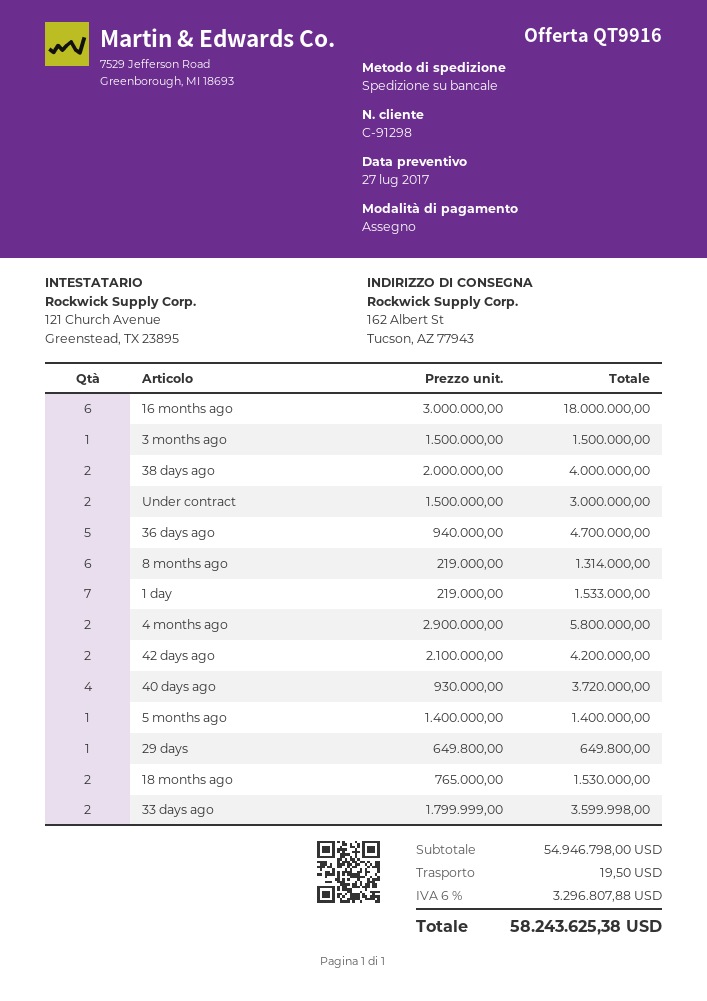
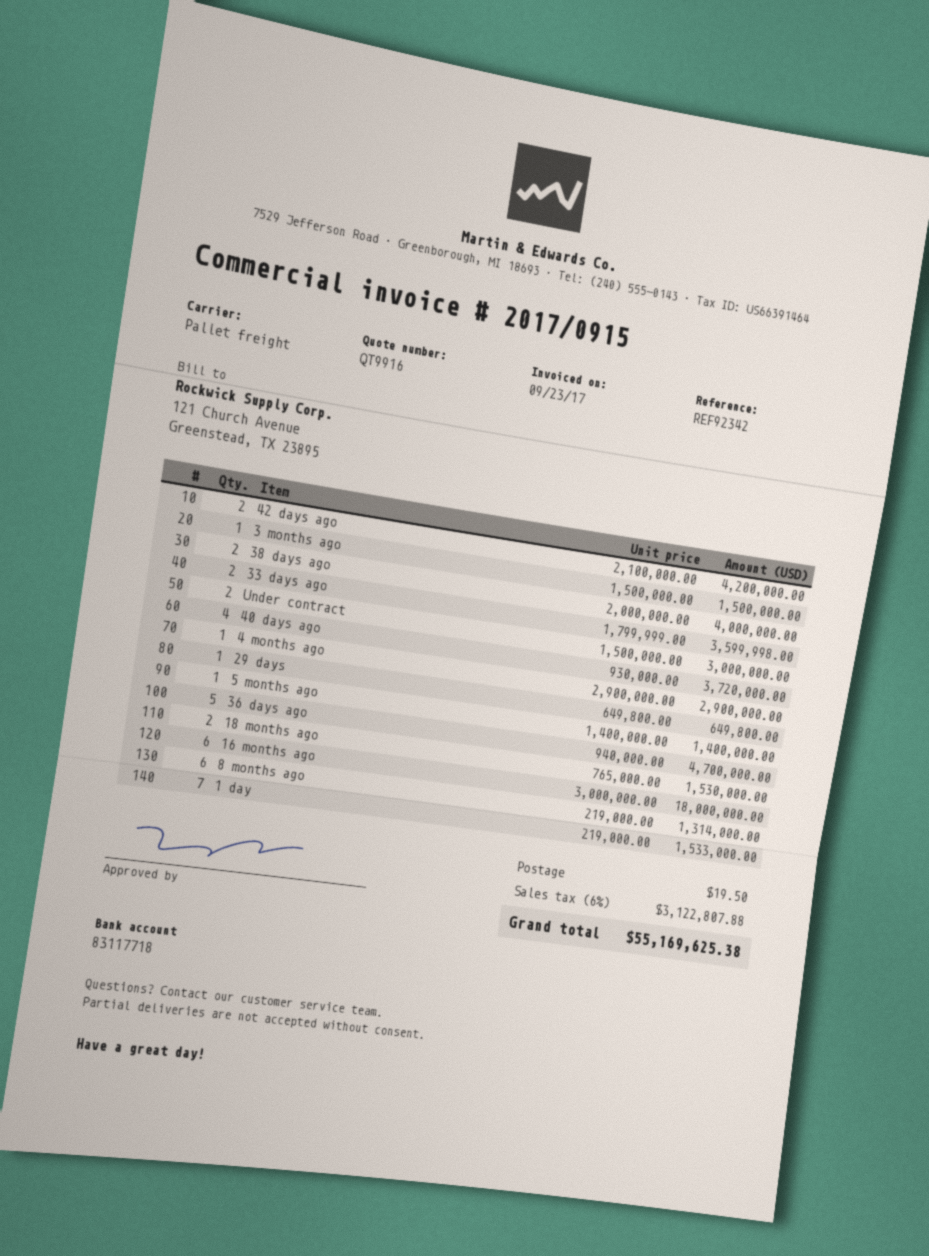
4 months ago: 2 x 2900000.00 = 5800000.00 -> 1 x 2900000.00 = 2900000.00
tax: 6% = 3296807.88 -> 6% = 3122807.88
total: 58243625.38 -> 55169625.38

